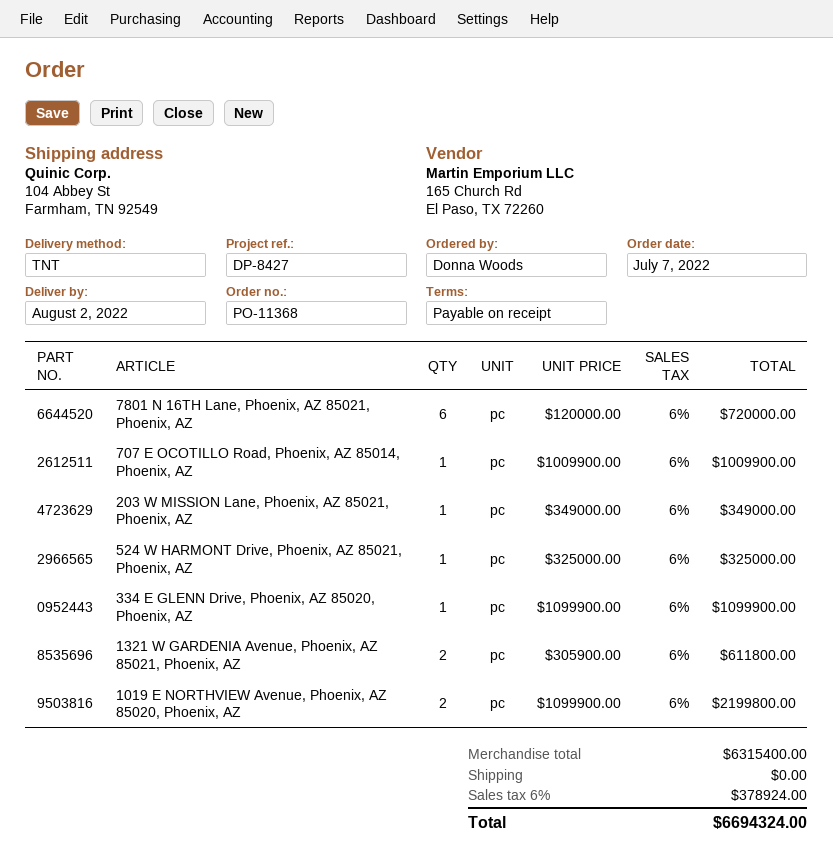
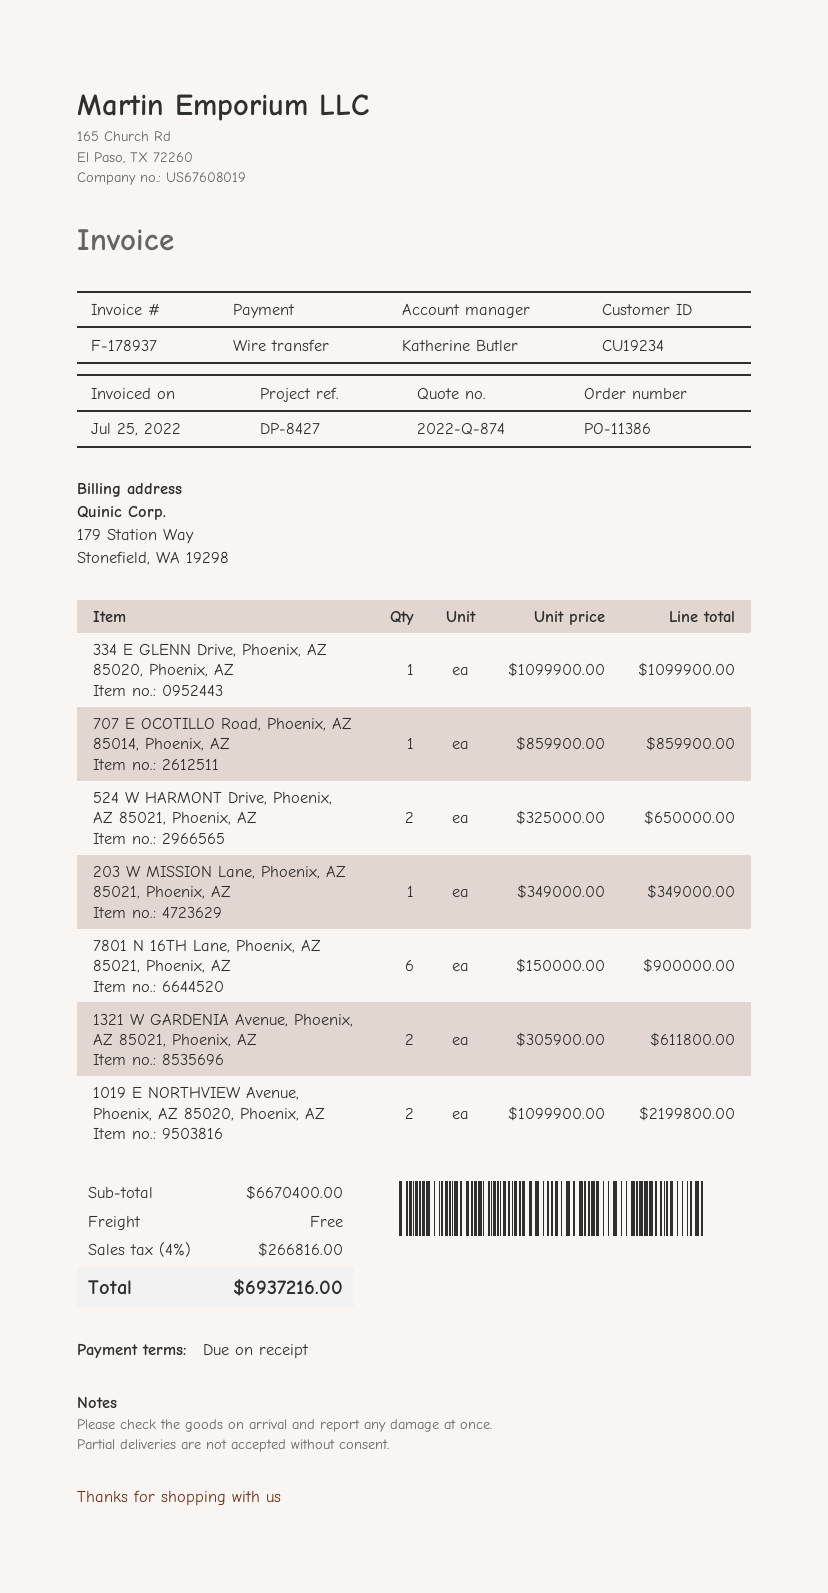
order number: PO-11368 -> PO-11386
7801 N 16TH Lane, Phoenix, AZ 85021, Phoenix, AZ: 6 x 120000.00 = 720000.00 -> 6 x 150000.00 = 900000.00
707 E OCOTILLO Road, Phoenix, AZ 85014, Phoenix, AZ: 1 x 1009900.00 = 1009900.00 -> 1 x 859900.00 = 859900.00
524 W HARMONT Drive, Phoenix, AZ 85021, Phoenix, AZ: 1 x 325000.00 = 325000.00 -> 2 x 325000.00 = 650000.00
subtotal: 6315400.00 -> 6670400.00
tax: 6% = 378924.00 -> 4% = 266816.00
total: 6694324.00 -> 6937216.00

